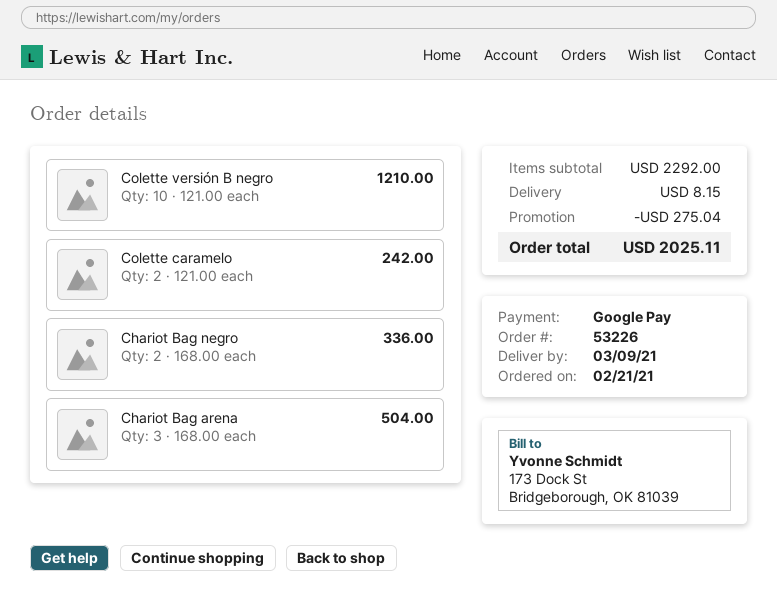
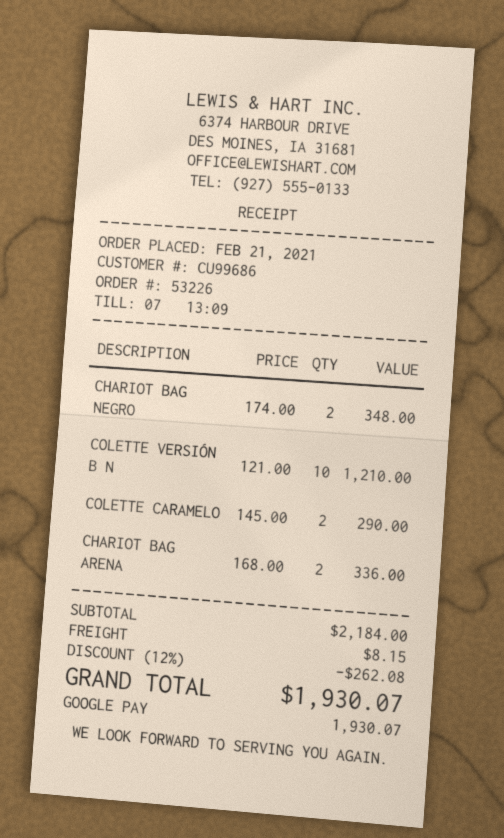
Colette caramelo: 2 x 121.00 = 242.00 -> 2 x 145.00 = 290.00
Chariot Bag negro: 2 x 168.00 = 336.00 -> 2 x 174.00 = 348.00
Chariot Bag arena: 3 x 168.00 = 504.00 -> 2 x 168.00 = 336.00
subtotal: 2292.00 -> 2184.00
discount: 275.04 -> 262.08
total: 2025.11 -> 1930.07

